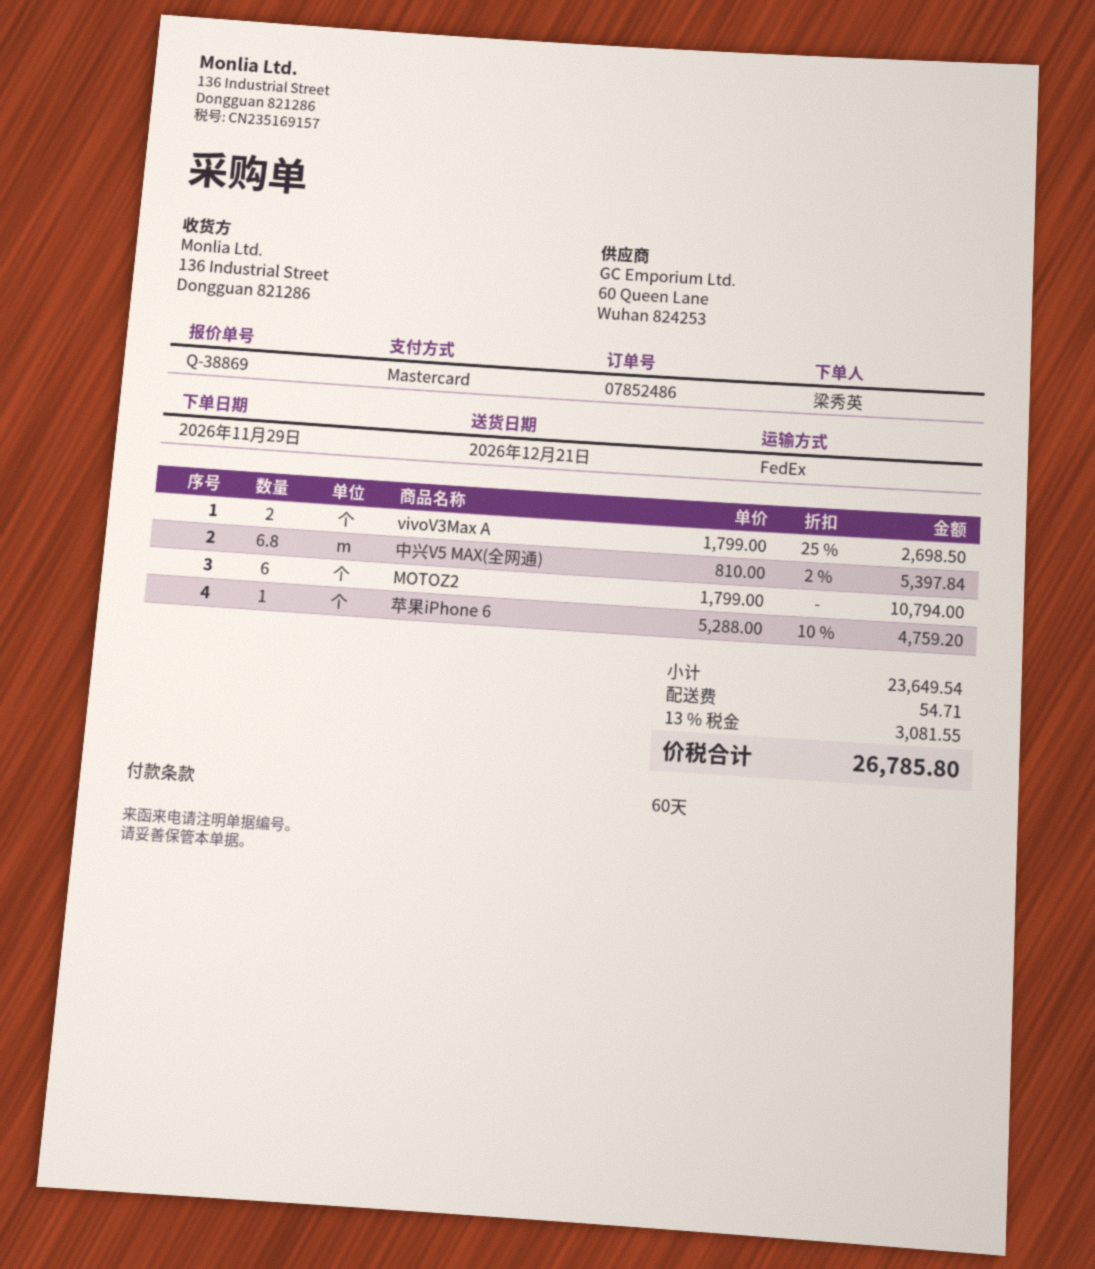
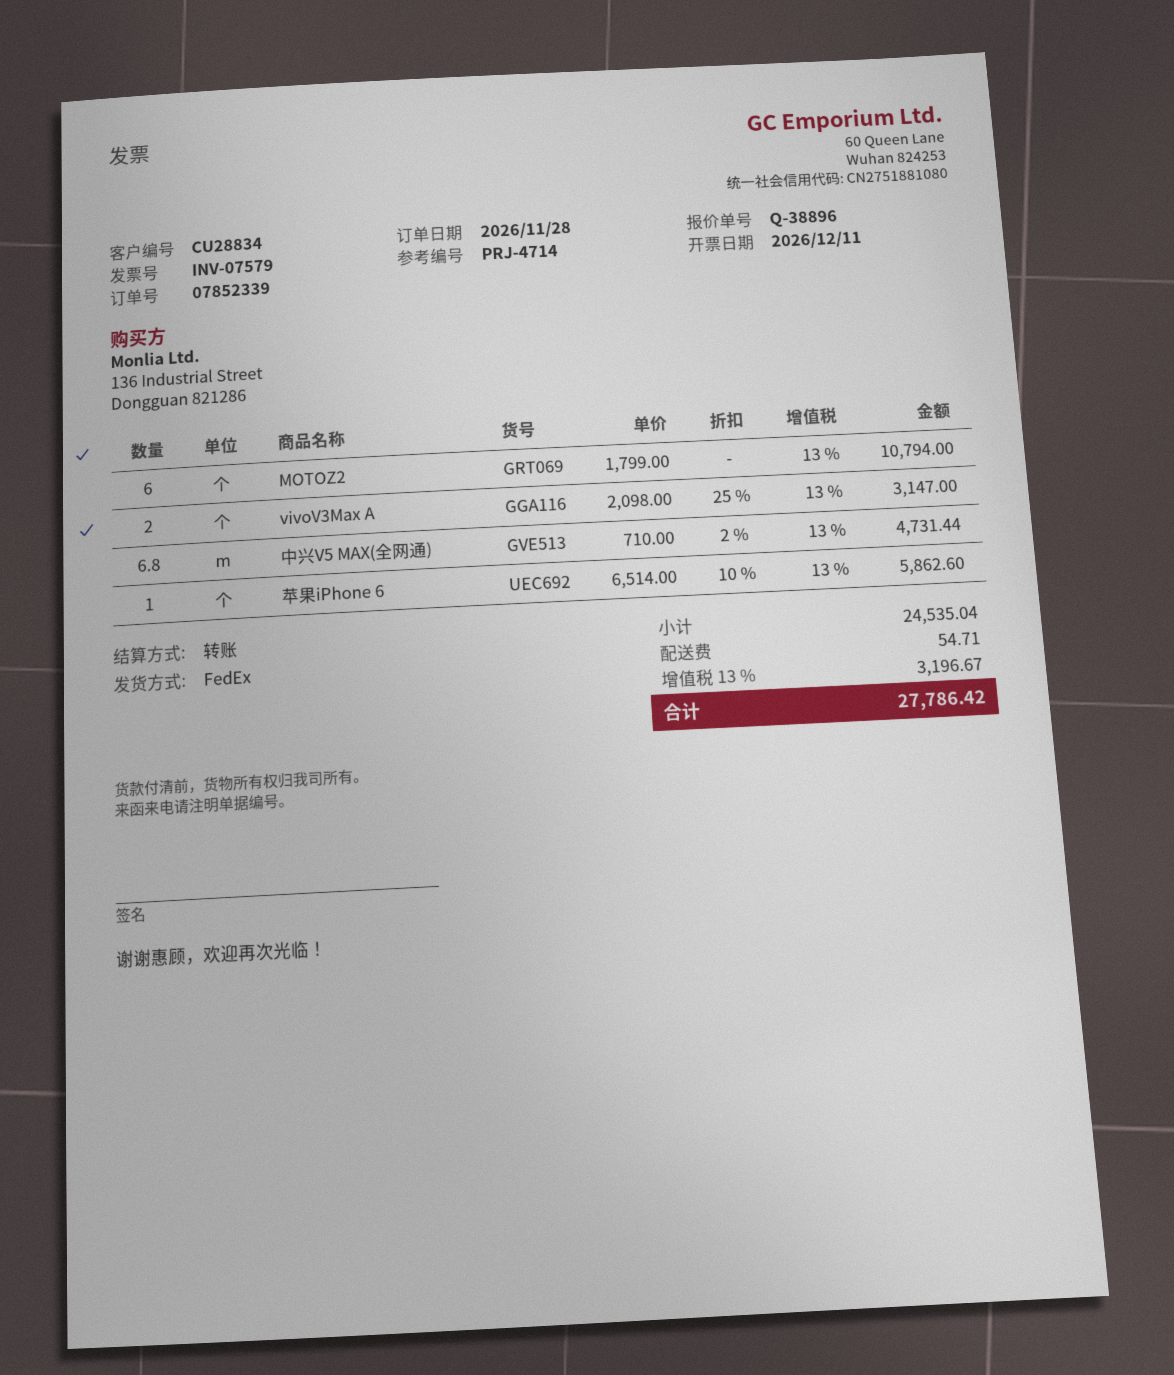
quote number: Q-38869 -> Q-38896
order number: 07852486 -> 07852339
order date: 2026-11-29 -> 2026-11-28
payment method: Mastercard -> bank transfer
vivoV3Max A: 2 x 1799.00 - 25% = 2698.50 -> 2 x 2098.00 - 25% = 3147.00
中兴V5 MAX(全网通): 6.8 x 810.00 - 2% = 5397.84 -> 6.8 x 710.00 - 2% = 4731.44
苹果iPhone 6: 1 x 5288.00 - 10% = 4759.20 -> 1 x 6514.00 - 10% = 5862.60
subtotal: 23649.54 -> 24535.04
tax: 13% = 3081.55 -> 13% = 3196.67
total: 26785.80 -> 27786.42

